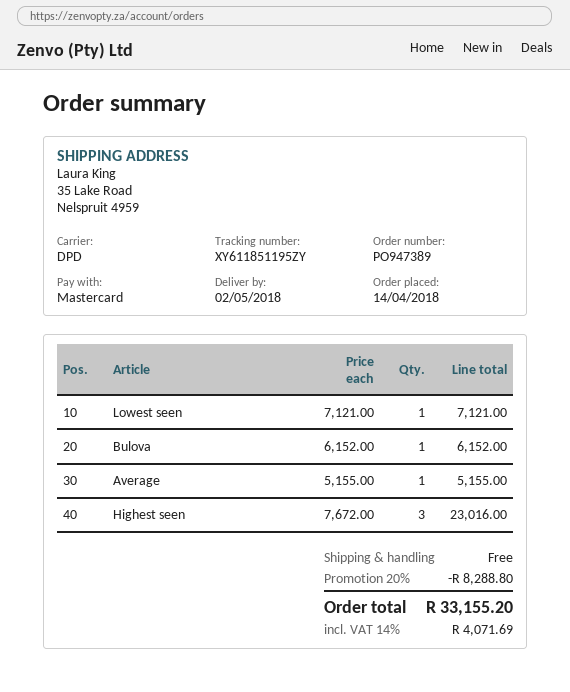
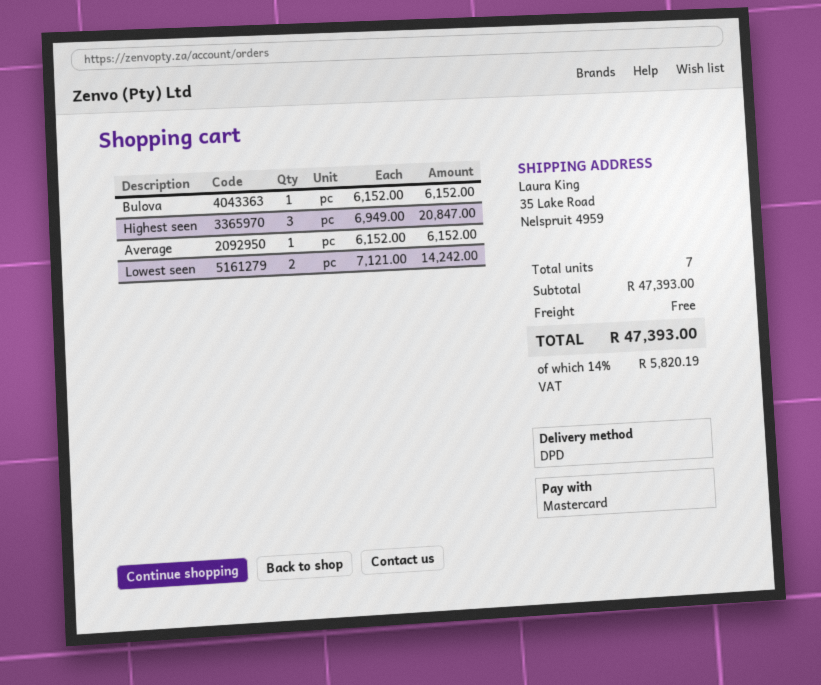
Lowest seen: 1 x 7121.00 = 7121.00 -> 2 x 7121.00 = 14242.00
Average: 1 x 5155.00 = 5155.00 -> 1 x 6152.00 = 6152.00
Highest seen: 3 x 7672.00 = 23016.00 -> 3 x 6949.00 = 20847.00
discount: 20% = 8288.80 -> none
tax: 14% = 4071.69 -> 14% = 5820.19
total: 33155.20 -> 47393.00

